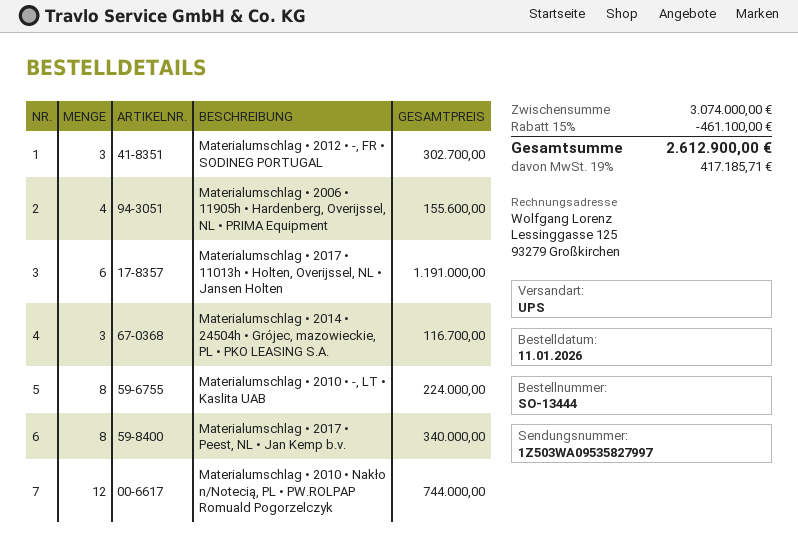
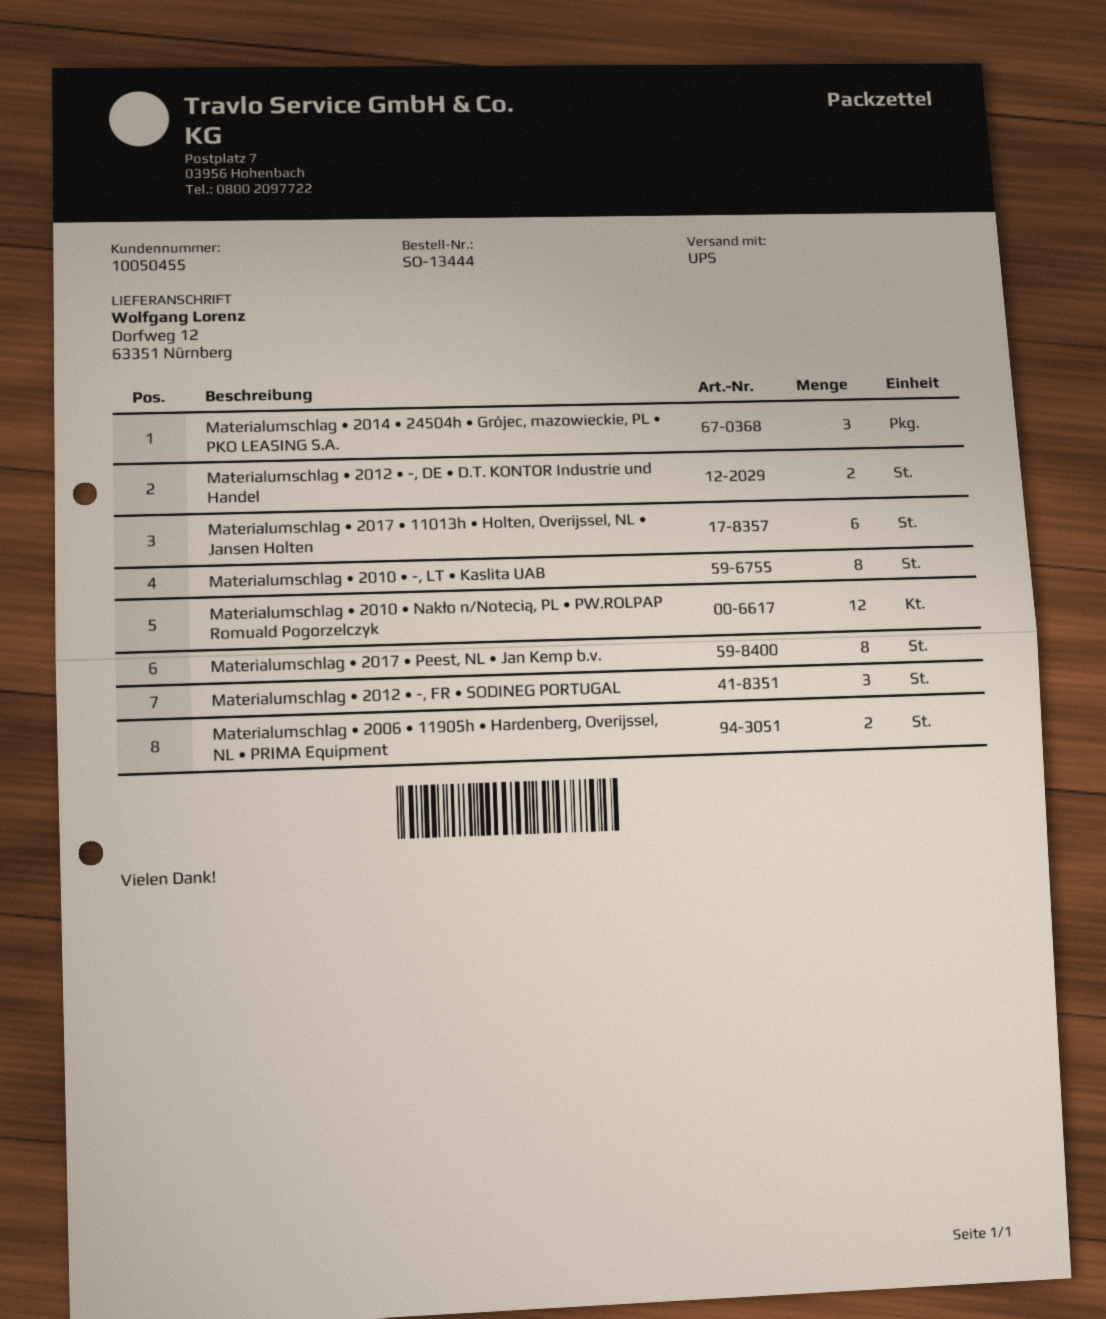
Materialumschlag • 2006 • 11905h • Hardenberg, Overijssel, NL • PRIMA Equipment: 4 -> 2
Materialumschlag • 2012 • -, DE • D.T. KONTOR Industrie und Handel: none -> 2

